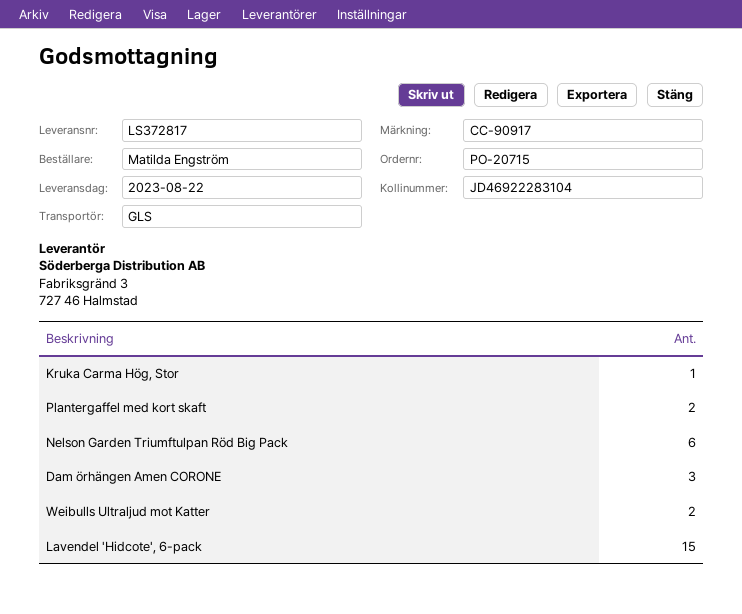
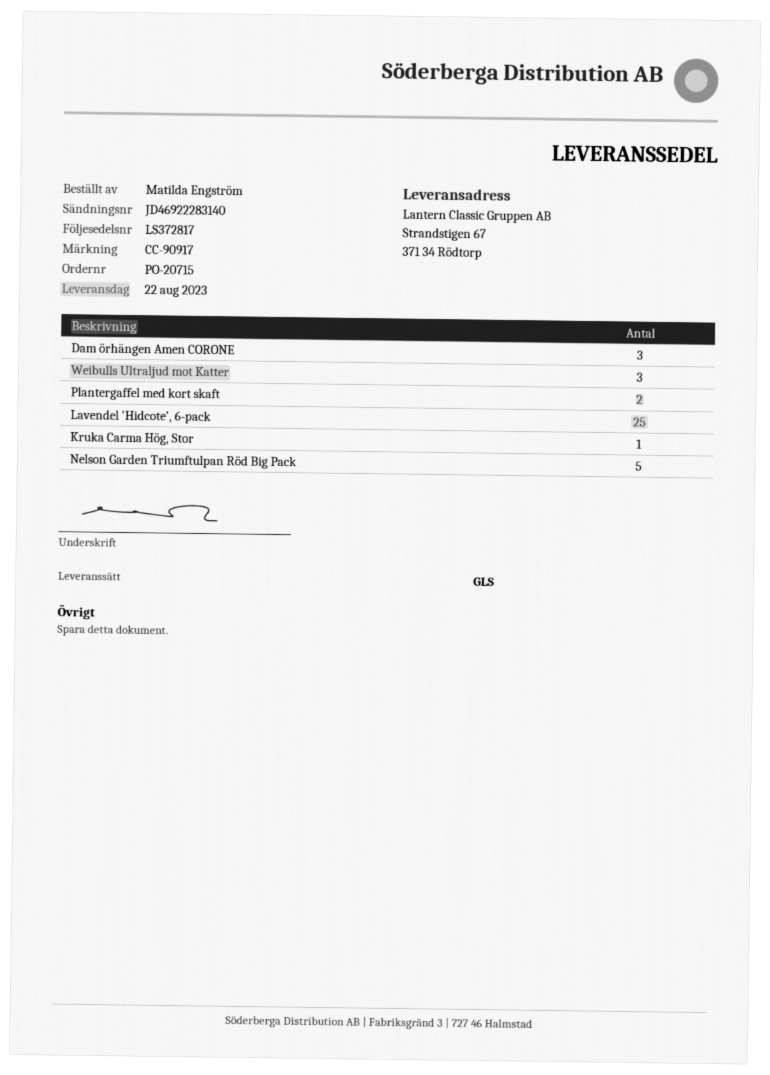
tracking number: JD46922283104 -> JD46922283140
Nelson Garden Triumftulpan Röd Big Pack: 6 -> 5
Weibulls Ultraljud mot Katter: 2 -> 3
Lavendel 'Hidcote', 6-pack: 15 -> 25

